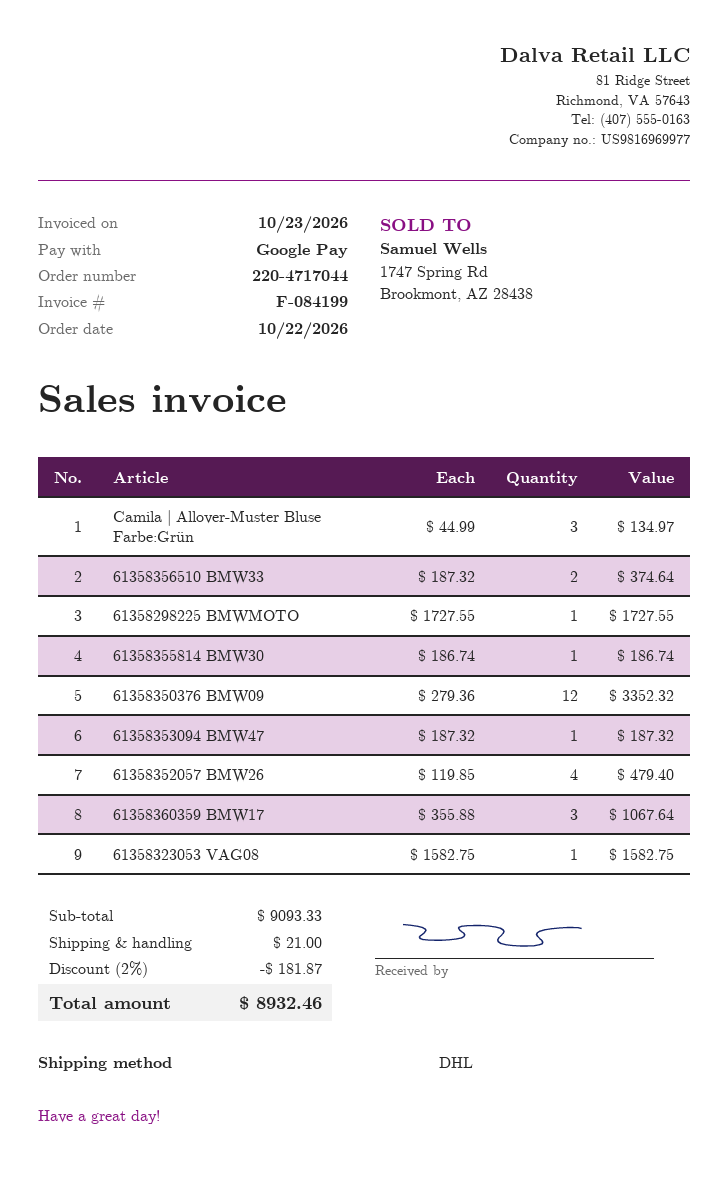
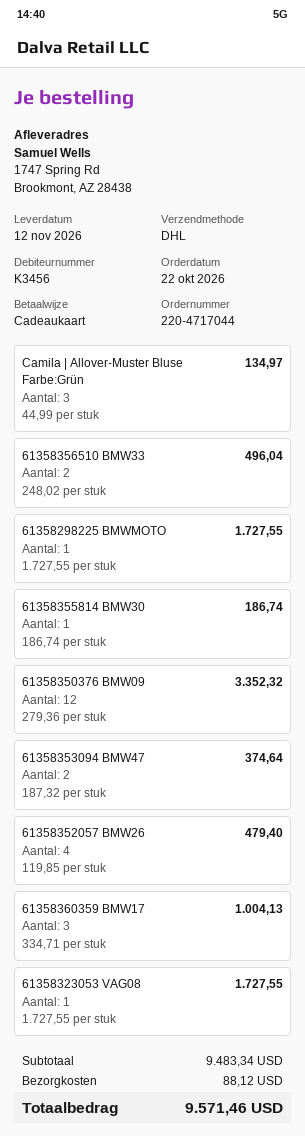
payment method: Google Pay -> gift card
61358356510 BMW33: 2 x 187.32 = 374.64 -> 2 x 248.02 = 496.04
61358353094 BMW47: 1 x 187.32 = 187.32 -> 2 x 187.32 = 374.64
61358360359 BMW17: 3 x 355.88 = 1067.64 -> 3 x 334.71 = 1004.13
61358323053 VAG08: 1 x 1582.75 = 1582.75 -> 1 x 1727.55 = 1727.55
subtotal: 9093.33 -> 9483.34
discount: 2% = 181.87 -> none
shipping: 21.00 -> 88.12
total: 8932.46 -> 9571.46

